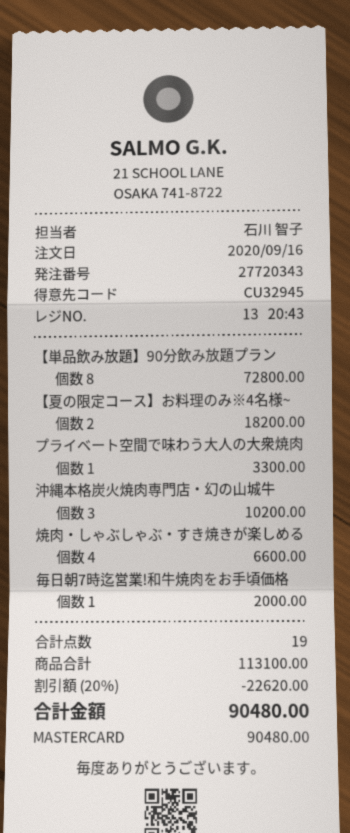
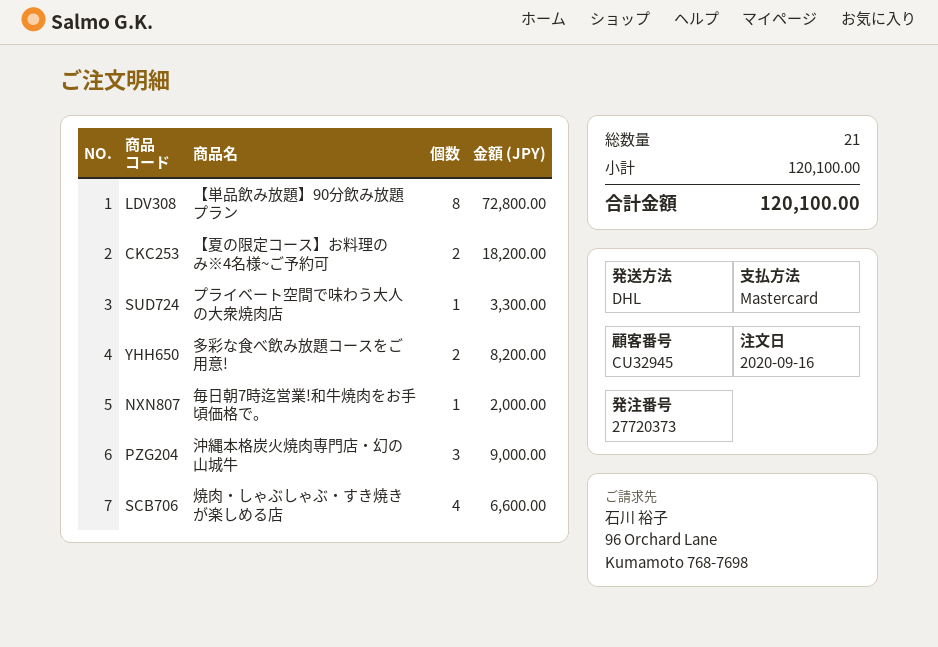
order number: 27720343 -> 27720373
沖縄本格炭火焼肉専門店・幻の山城牛: 3 for 10200.00 -> 3 for 9000.00
多彩な食べ飲み放題コースをご用意!: none -> 2 for 8200.00
total quantity: 19 -> 21
subtotal: 113100.00 -> 120100.00
discount: 20% = 22620.00 -> none
total: 90480.00 -> 120100.00

